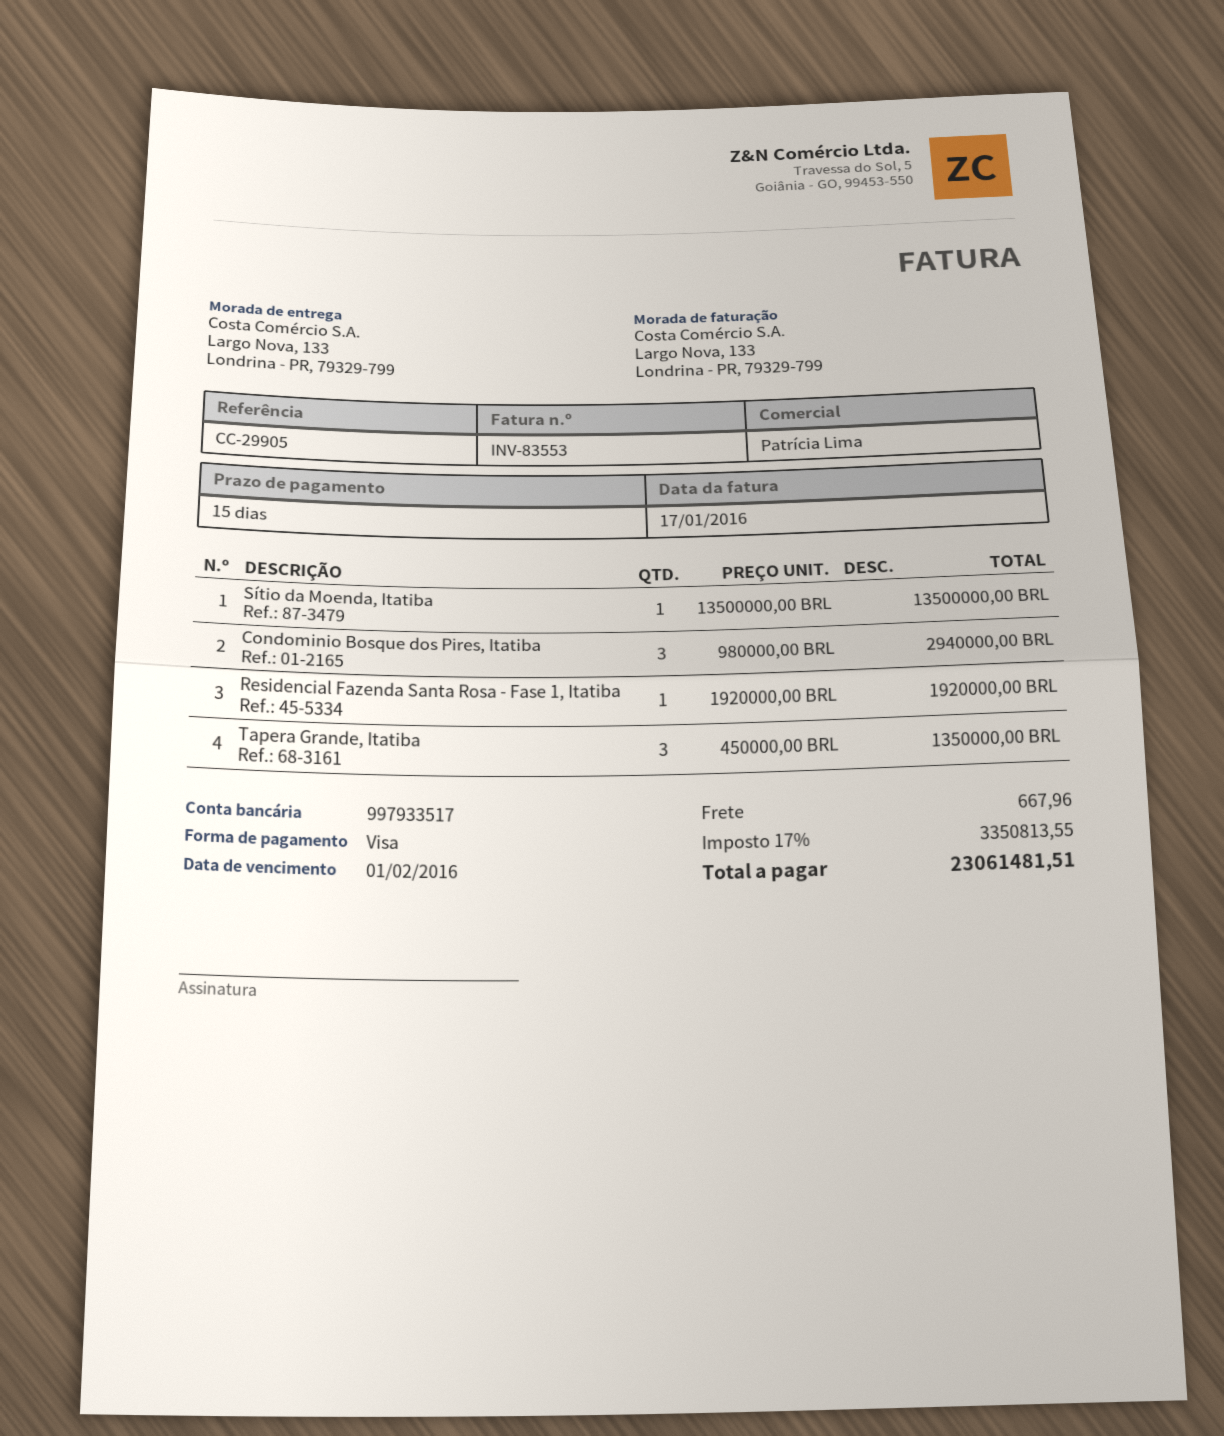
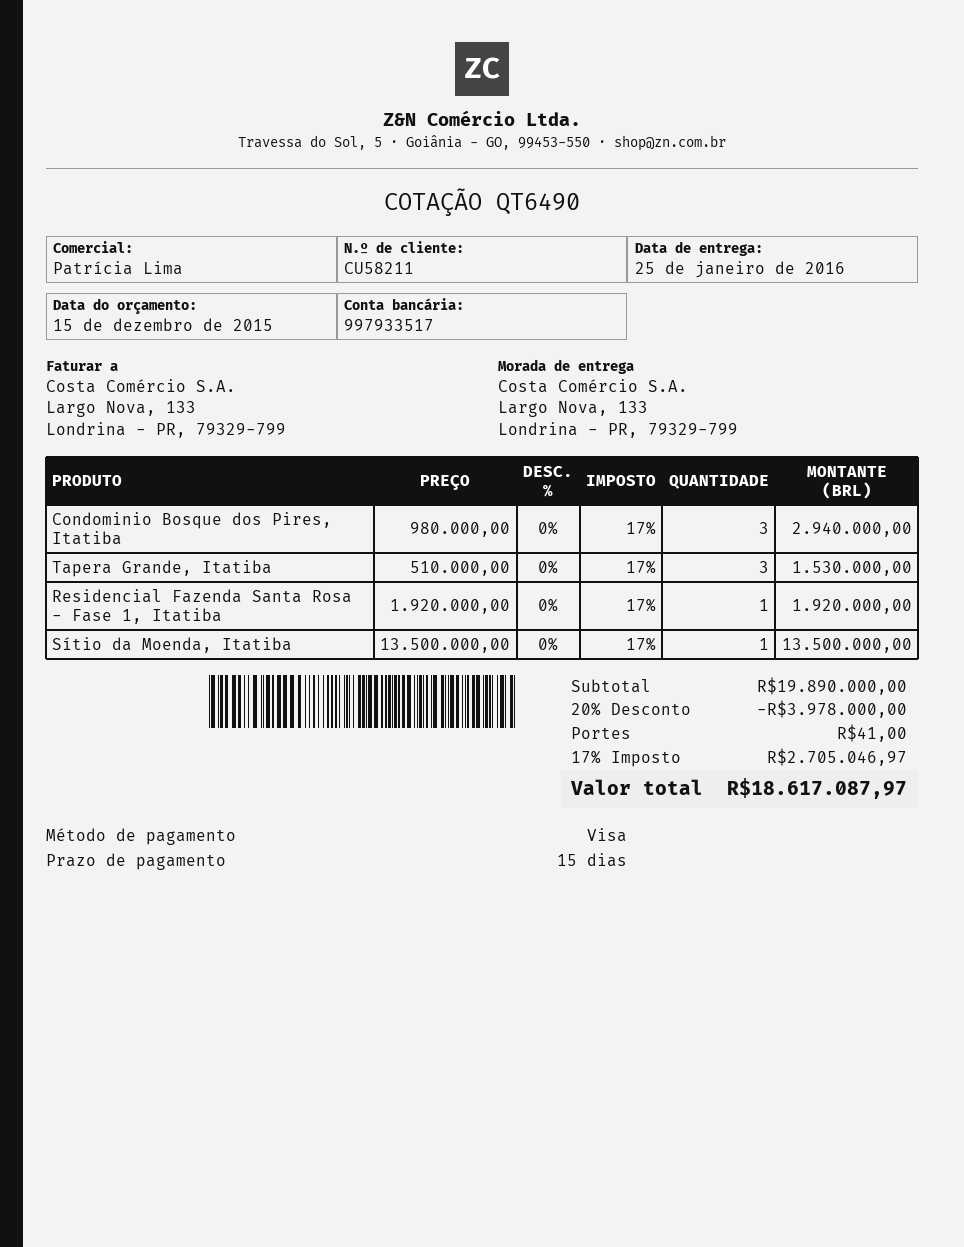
Tapera Grande, Itatiba: 3 x 450000.00 = 1350000.00 -> 3 x 510000.00 = 1530000.00
discount: none -> 20% = 3978000.00
shipping: 667.96 -> 41.00
tax: 17% = 3350813.55 -> 17% = 2705046.97
total: 23061481.51 -> 18617087.97

